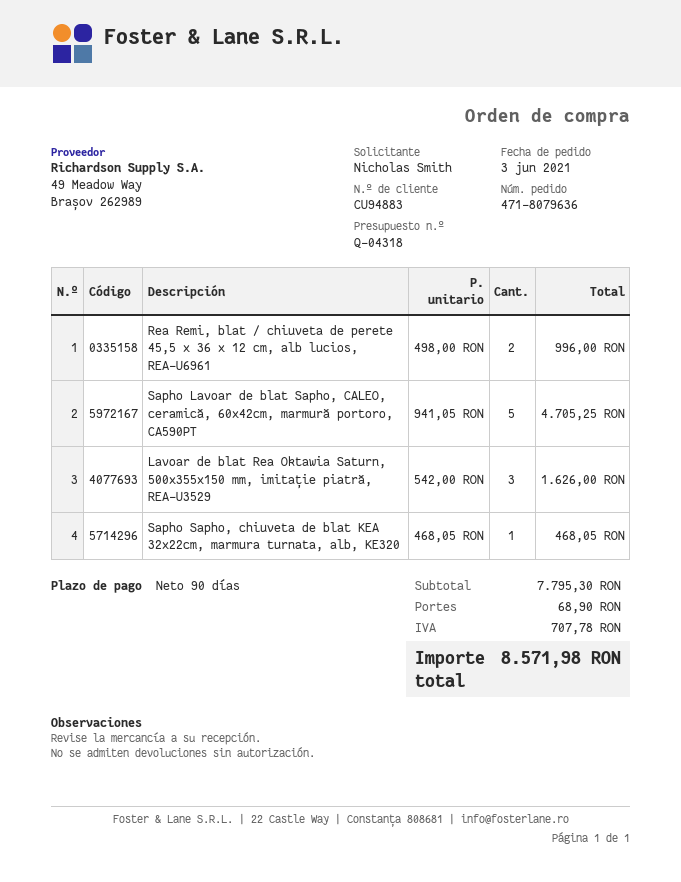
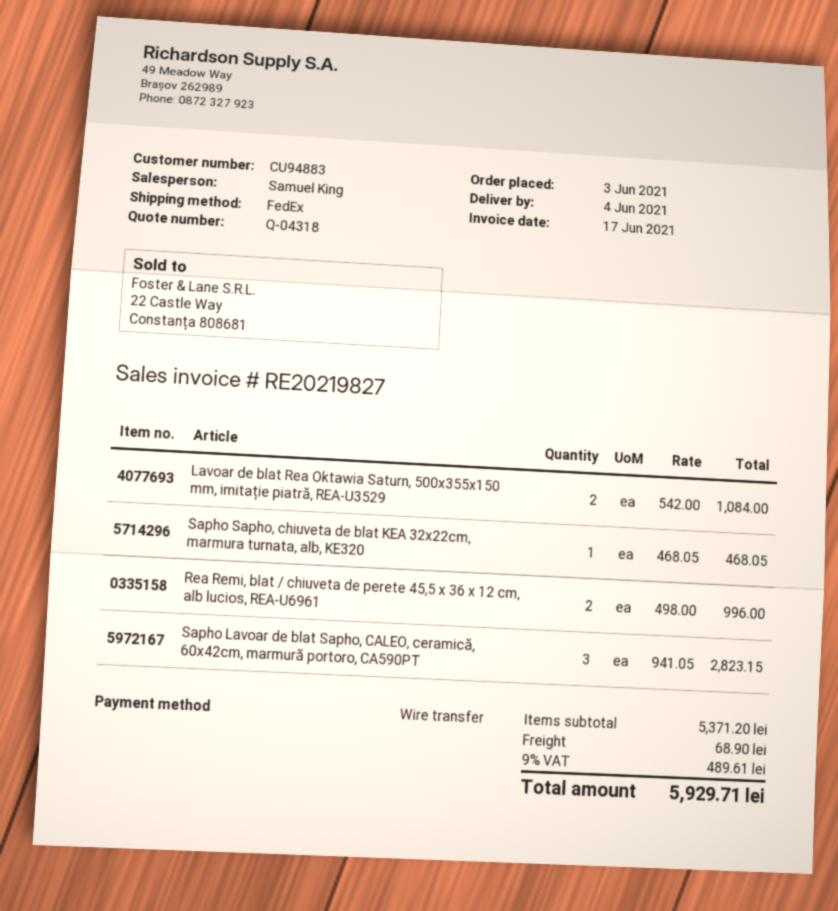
Sapho Lavoar de blat Sapho, CALEO, ceramică, 60x42cm, marmură portoro, CA590PT: 5 x 941.05 = 4705.25 -> 3 x 941.05 = 2823.15
Lavoar de blat Rea Oktawia Saturn, 500x355x150 mm, imitație piatră, REA-U3529: 3 x 542.00 = 1626.00 -> 2 x 542.00 = 1084.00
subtotal: 7795.30 -> 5371.20
tax: 707.78 -> 489.61
total: 8571.98 -> 5929.71

